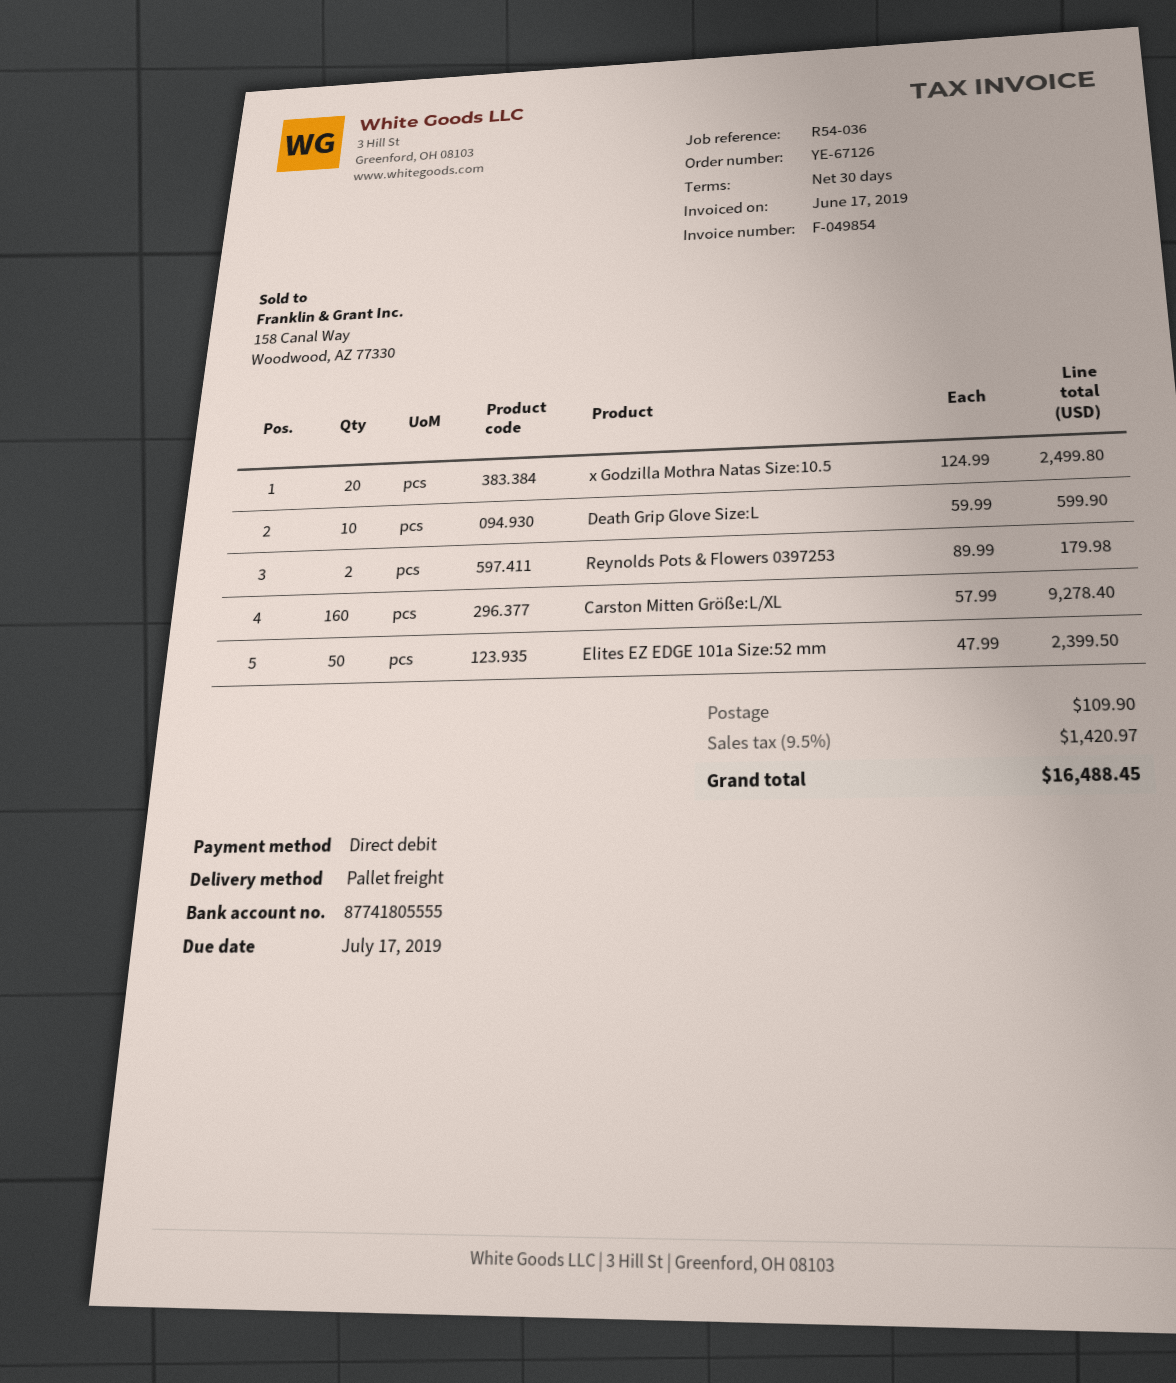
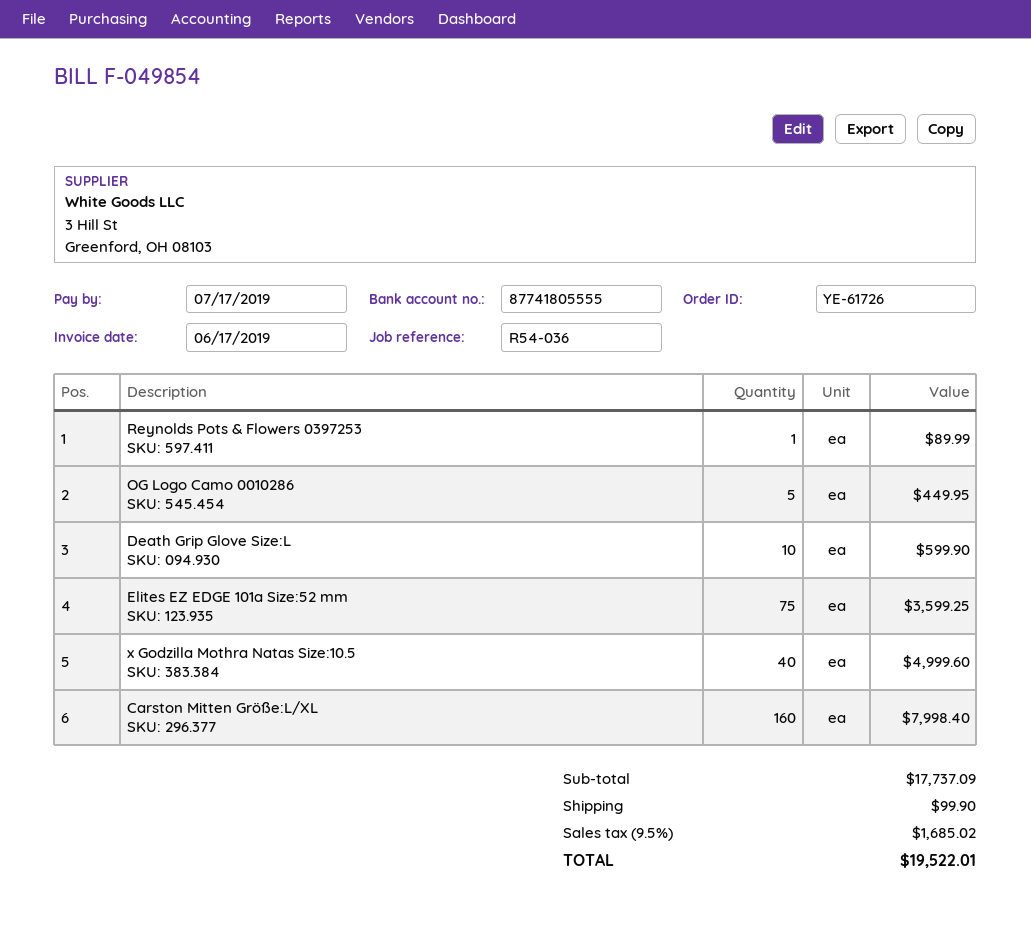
order number: YE-67126 -> YE-61726
x Godzilla Mothra Natas Size:10.5: 20 for 2499.80 -> 40 for 4999.60
Reynolds Pots & Flowers 0397253: 2 for 179.98 -> 1 for 89.99
Carston Mitten Größe:L/XL: 160 for 9278.40 -> 160 for 7998.40
Elites EZ EDGE 101a Size:52 mm: 50 for 2399.50 -> 75 for 3599.25
OG Logo Camo 0010286: none -> 5 for 449.95
shipping: 109.90 -> 99.90
tax: 9.5% = 1420.97 -> 9.5% = 1685.02
total: 16488.45 -> 19522.01

